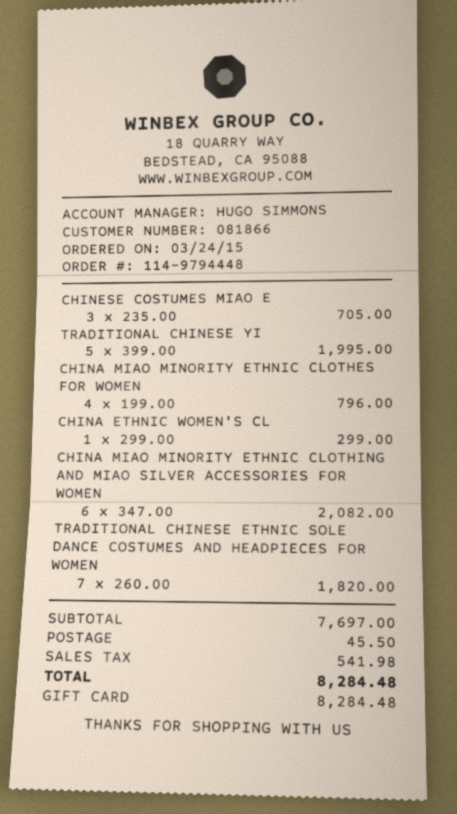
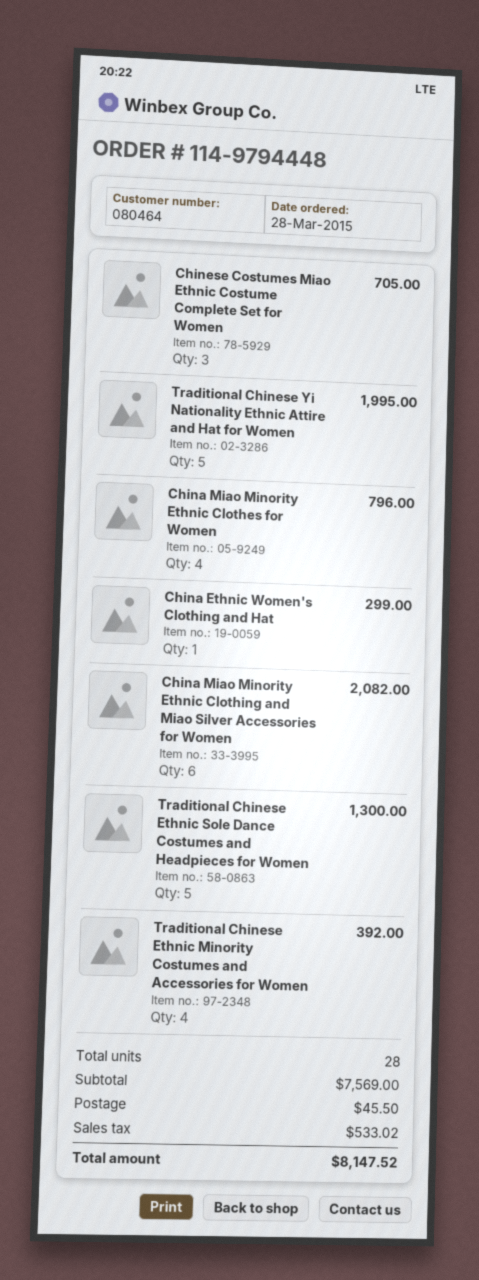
order date: 2015-03-24 -> 2015-03-28
customer number: 081866 -> 080464
TRADITIONAL CHINESE ETHNIC SOLE DANCE COSTUMES AND HEADPIECES FOR WOMEN: 7 for 1820.00 -> 5 for 1300.00
Traditional Chinese Ethnic Minority Costumes and Accessories for Women: none -> 4 for 392.00
subtotal: 7697.00 -> 7569.00
tax: 541.98 -> 533.02
total: 8284.48 -> 8147.52

